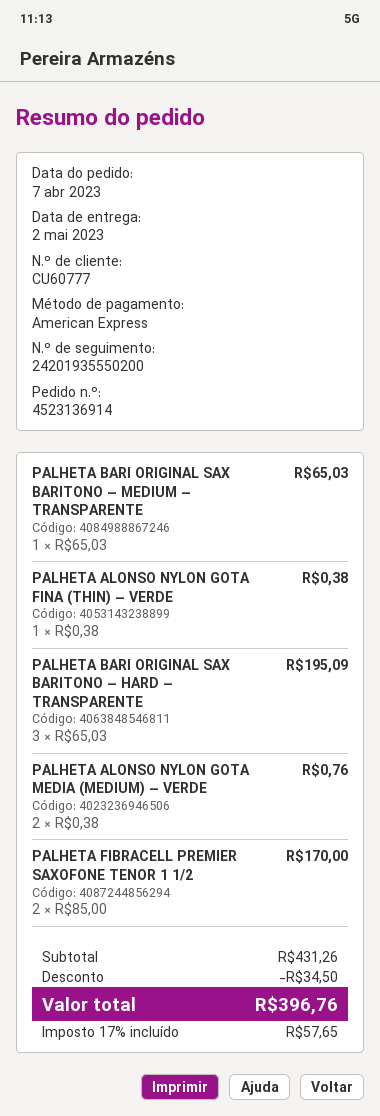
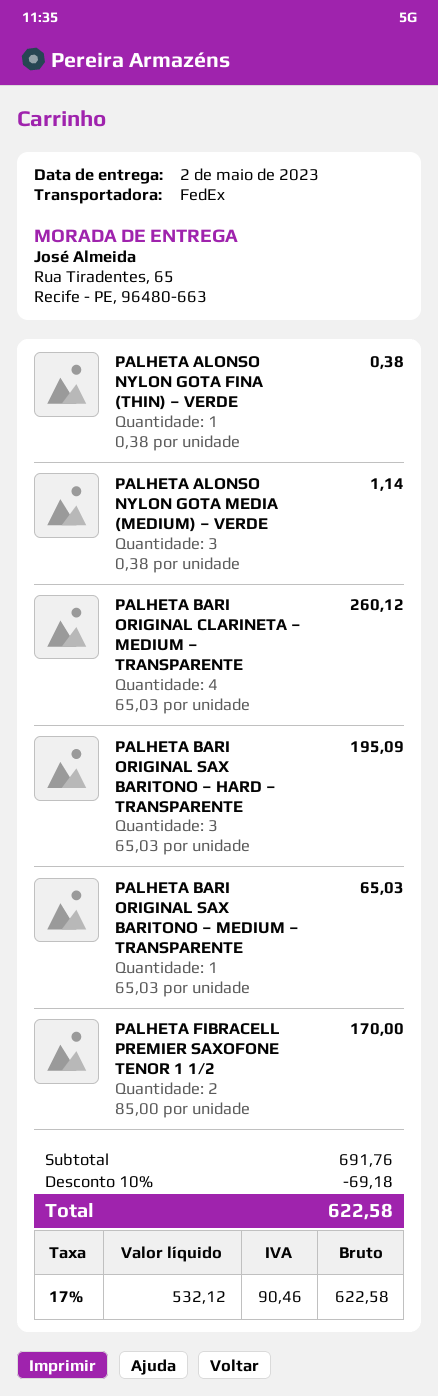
PALHETA ALONSO NYLON GOTA MEDIA (MEDIUM) – VERDE: 2 x 0.38 = 0.76 -> 3 x 0.38 = 1.14
PALHETA BARI ORIGINAL CLARINETA – MEDIUM – TRANSPARENTE: none -> 4 x 65.03 = 260.12
subtotal: 431.26 -> 691.76
discount: 34.50 -> 69.18
tax: 17% = 57.65 -> 17% = 90.46
total: 396.76 -> 622.58

